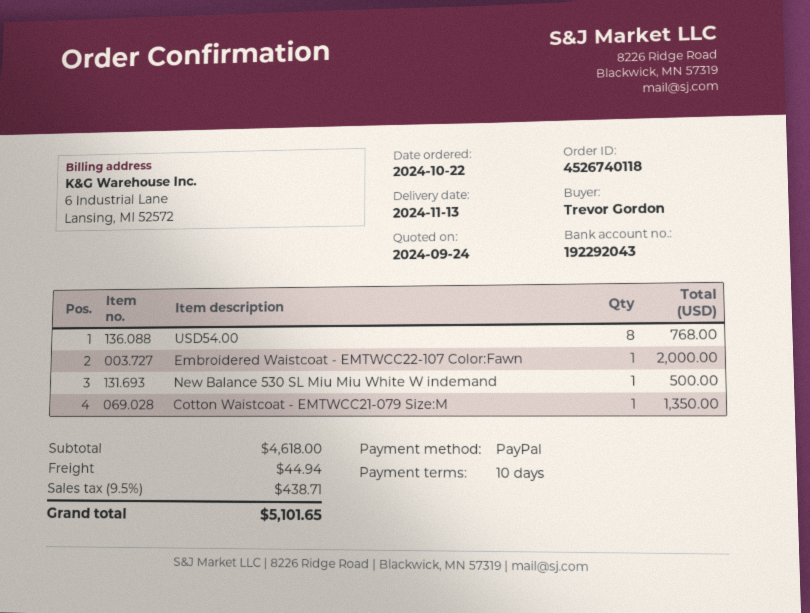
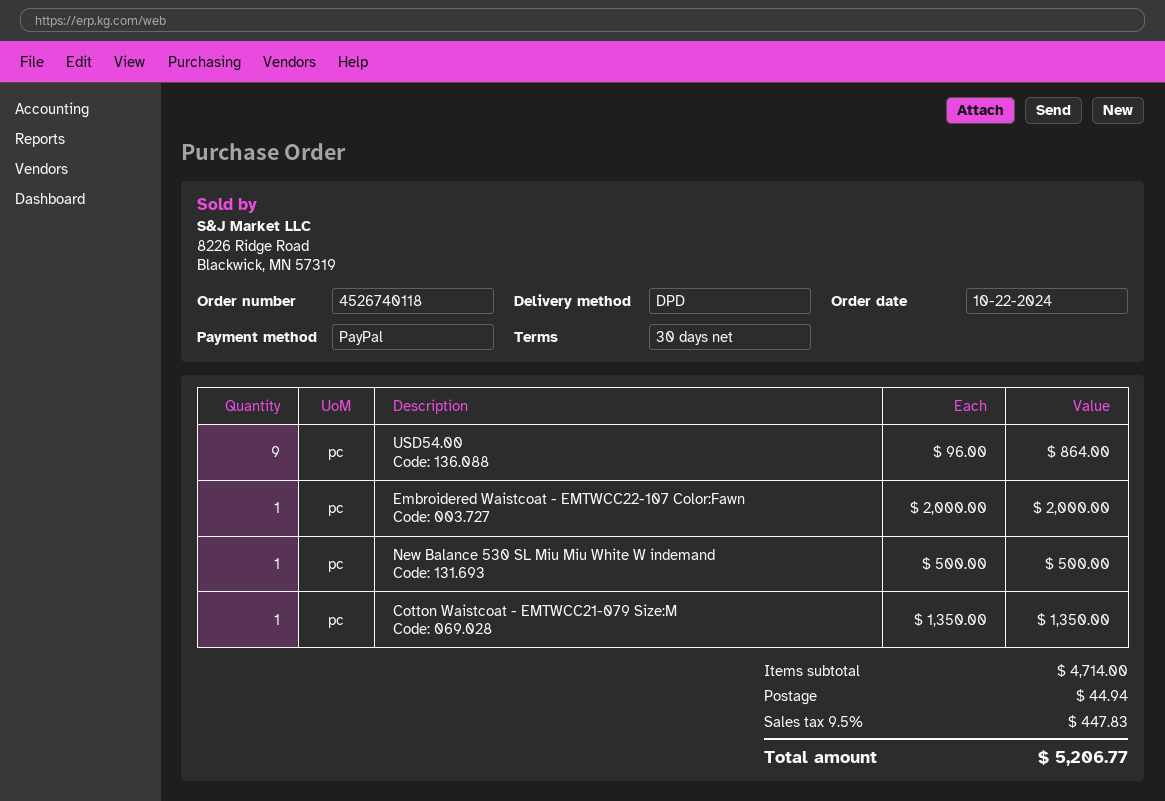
payment terms: 10 days -> 30 days
USD54.00: 8 for 768.00 -> 9 for 864.00
subtotal: 4618.00 -> 4714.00
tax: 9.5% = 438.71 -> 9.5% = 447.83
total: 5101.65 -> 5206.77

